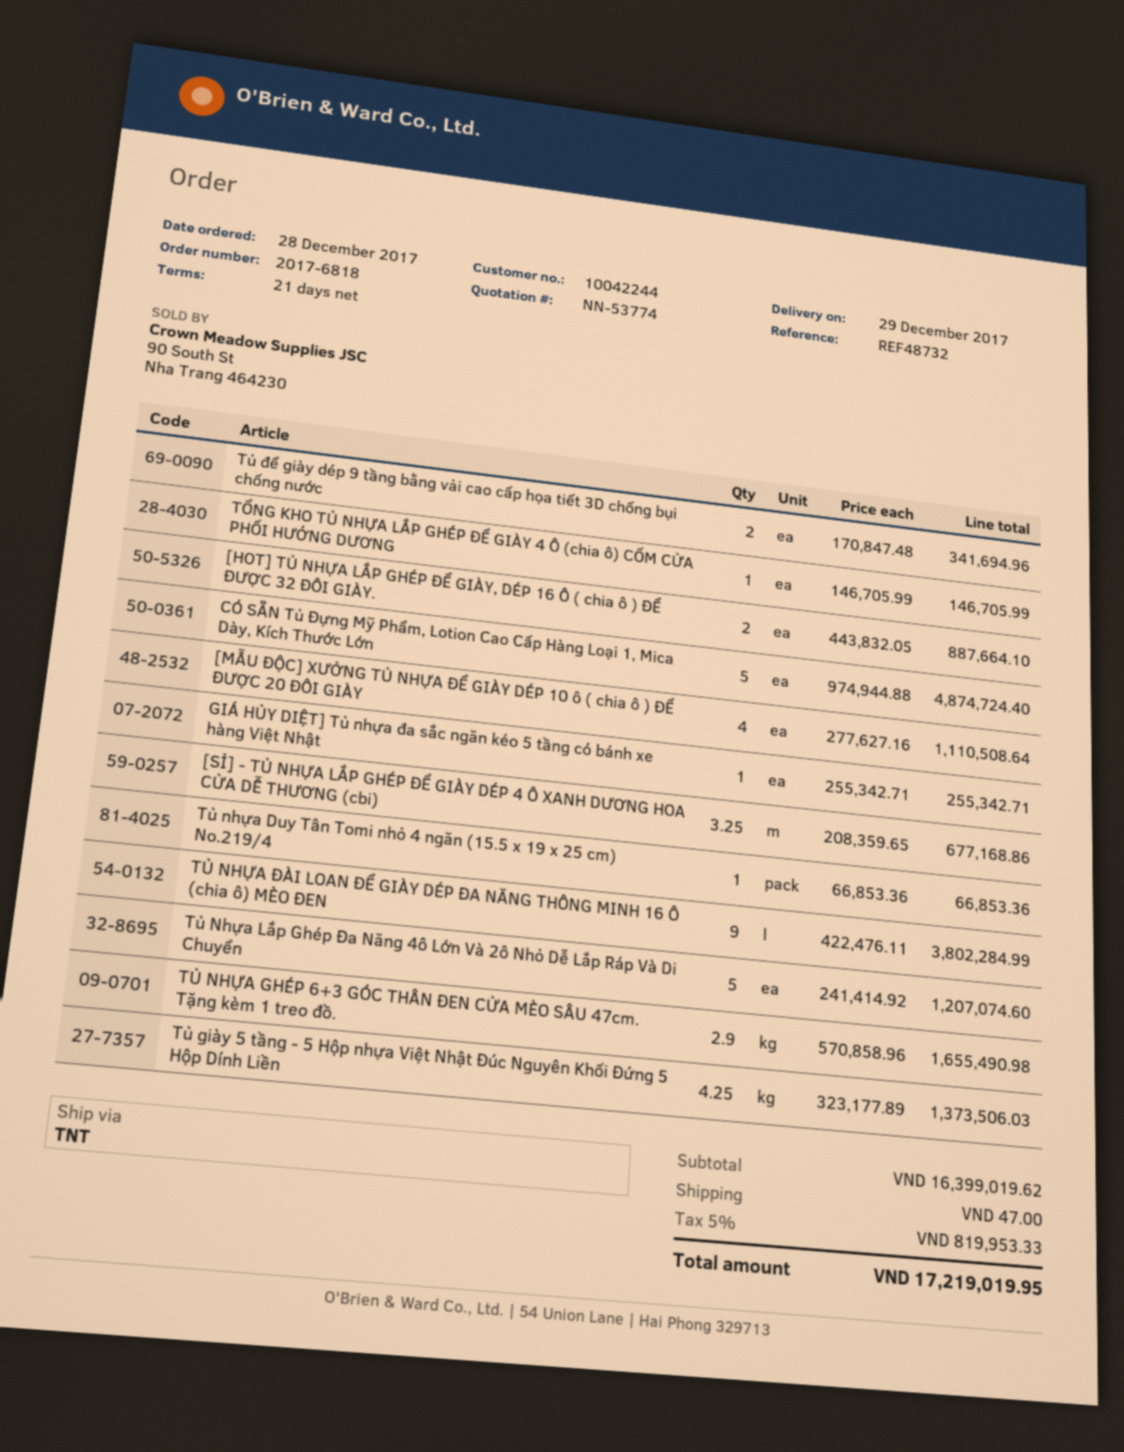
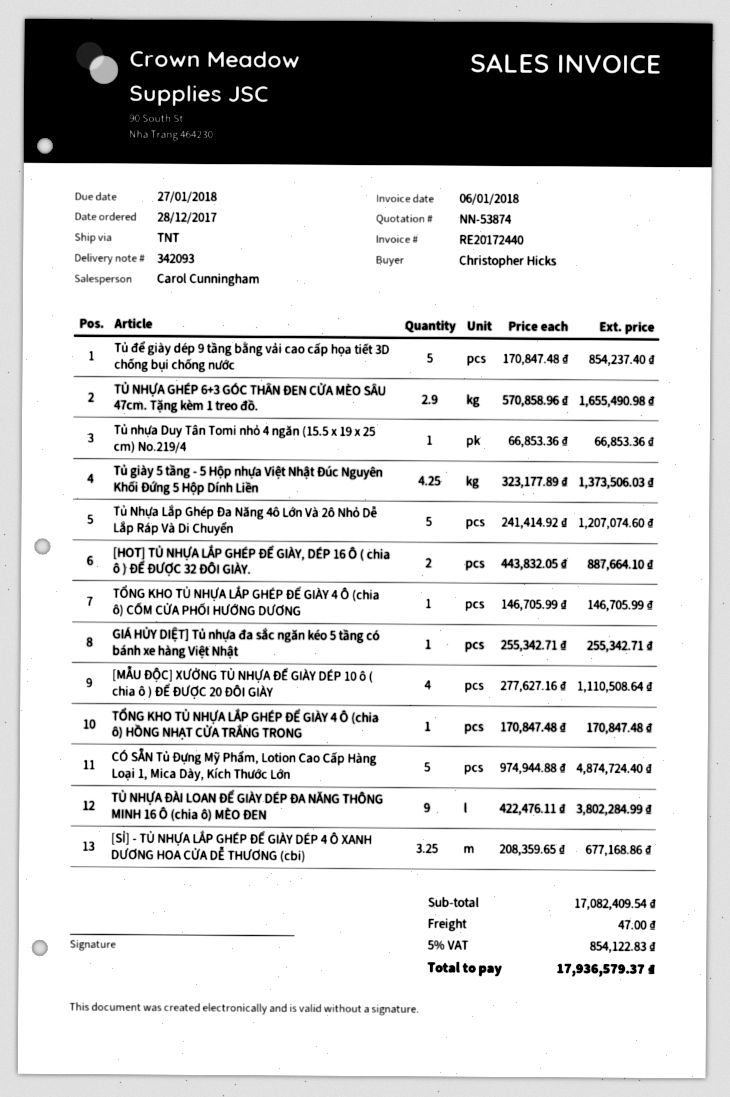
quote number: NN-53774 -> NN-53874
Tủ để giày dép 9 tầng bằng vải cao cấp họa tiết 3D chống bụi chống nước: 2 x 170847.48 = 341694.96 -> 5 x 170847.48 = 854237.40
TỔNG KHO TỦ NHỰA LẮP GHÉP ĐỂ GIÀY 4 Ô (chia ô) HỒNG NHẠT CỬA TRẮNG TRONG: none -> 1 x 170847.48 = 170847.48
subtotal: 16399019.62 -> 17082409.54
tax: 5% = 819953.33 -> 5% = 854122.83
total: 17219019.95 -> 17936579.37

